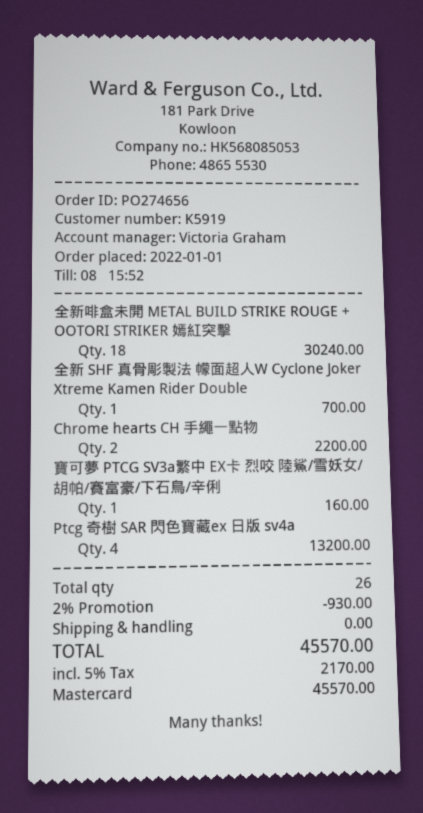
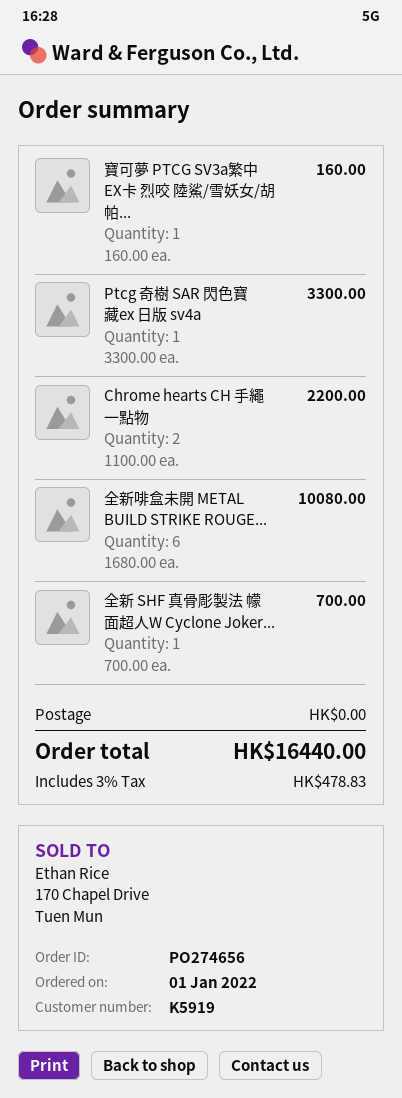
全新啡盒未開 METAL BUILD STRIKE ROUGE + OOTORI STRIKER 嫣紅突擊: 18 for 30240.00 -> 6 for 10080.00
Ptcg 奇樹 SAR 閃色寶藏ex 日版 sv4a: 4 for 13200.00 -> 1 for 3300.00
discount: 2% = 930.00 -> none
tax: 5% = 2170.00 -> 3% = 478.83
total: 45570.00 -> 16440.00

